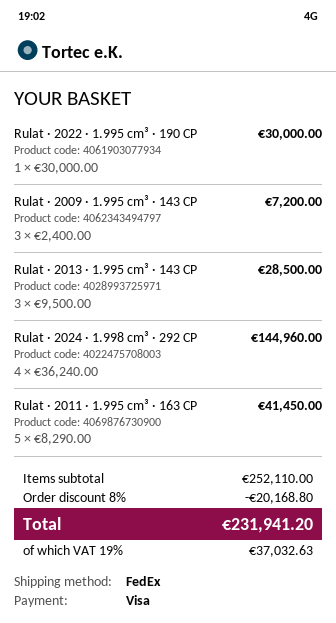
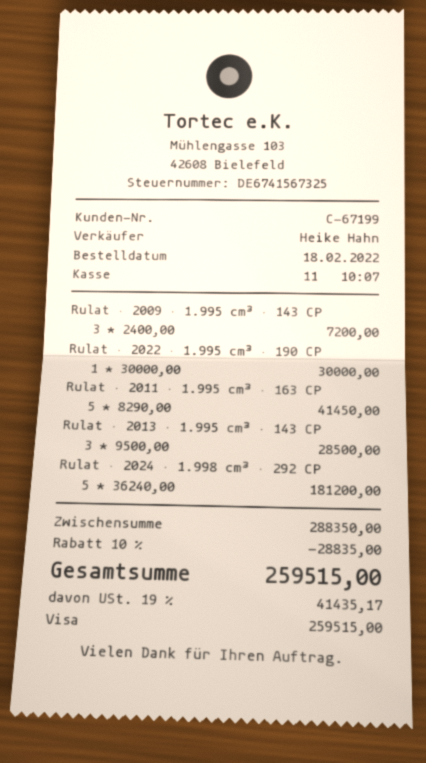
Rulat · 2024 · 1.998 cm³ · 292 CP: 4 x 36240.00 = 144960.00 -> 5 x 36240.00 = 181200.00
subtotal: 252110.00 -> 288350.00
discount: 8% = 20168.80 -> 10% = 28835.00
tax: 19% = 37032.63 -> 19% = 41435.17
total: 231941.20 -> 259515.00

